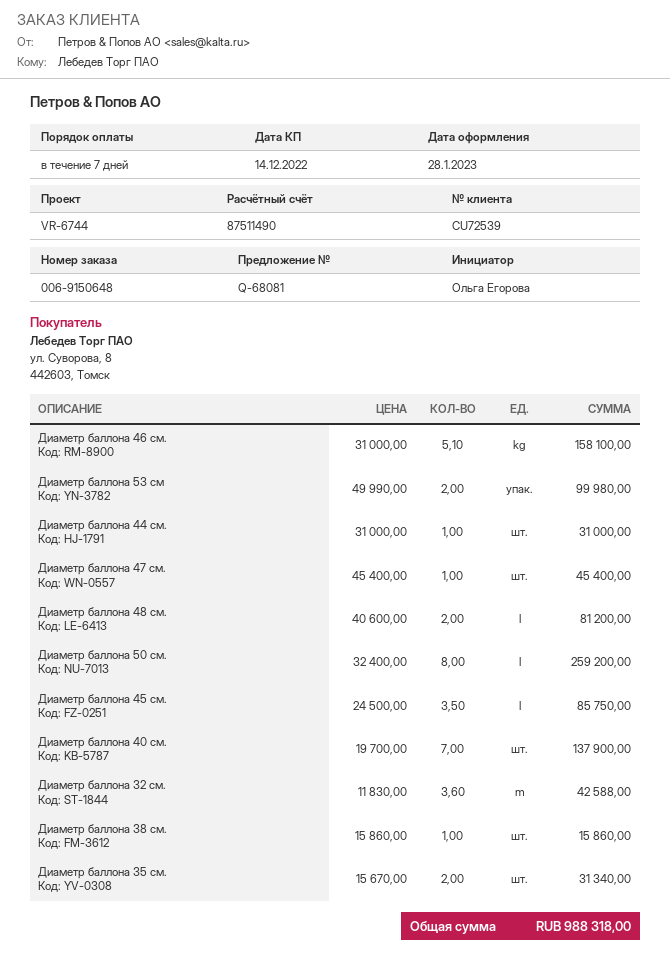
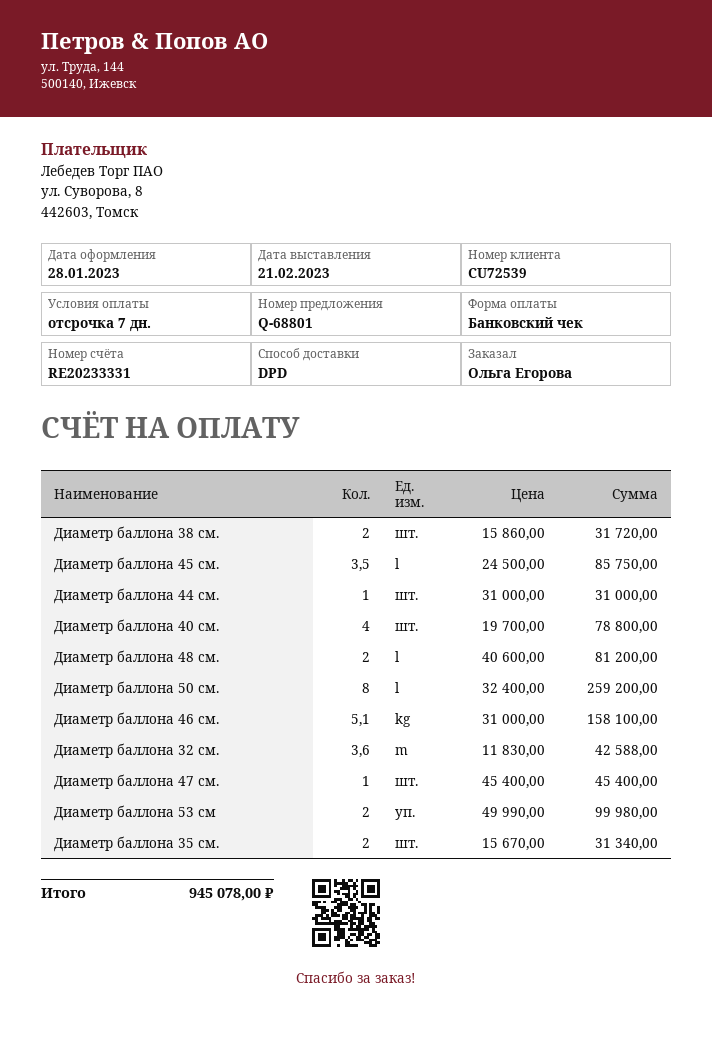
quote number: Q-68081 -> Q-68801
Диаметр баллона 40 см.: 7 x 19700.00 = 137900.00 -> 4 x 19700.00 = 78800.00
Диаметр баллона 38 см.: 1 x 15860.00 = 15860.00 -> 2 x 15860.00 = 31720.00
total: 988318.00 -> 945078.00

